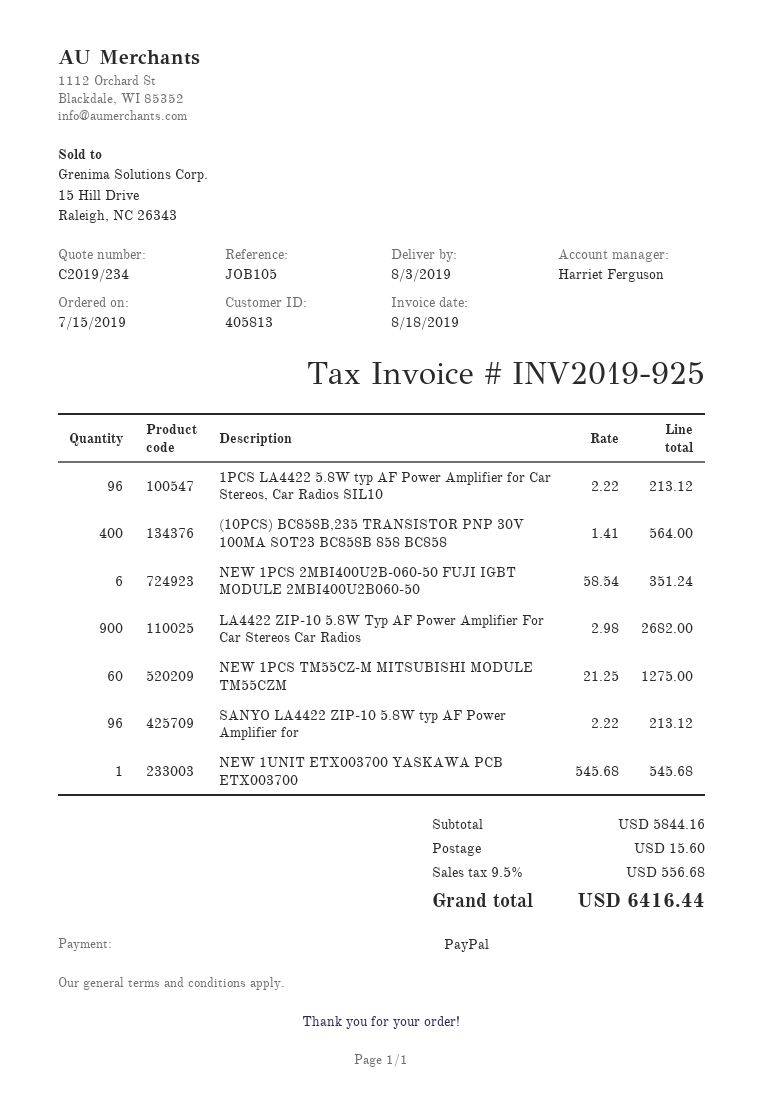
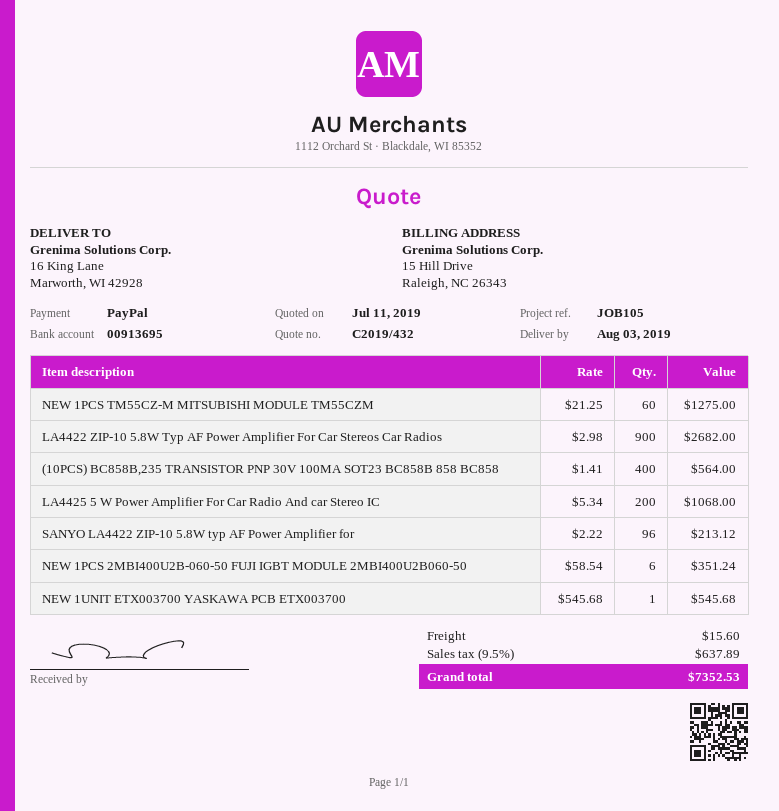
quote number: C2019/234 -> C2019/432
1PCS LA4422 5.8W typ AF Power Amplifier for Car Stereos, Car Radios SIL10: 96 x 2.22 = 213.12 -> none
LA4425 5 W Power Amplifier For Car Radio And car Stereo IC: none -> 200 x 5.34 = 1068.00
tax: 9.5% = 556.68 -> 9.5% = 637.89
total: 6416.44 -> 7352.53

